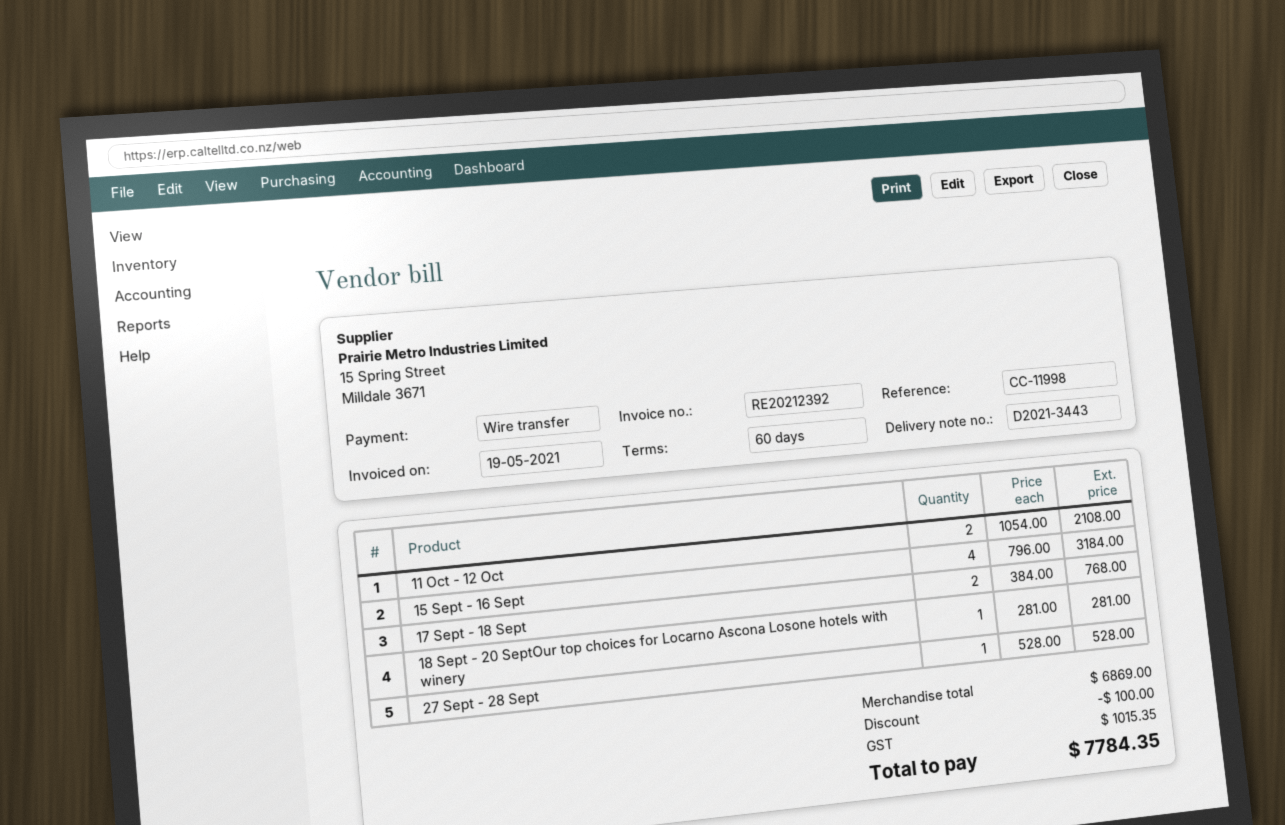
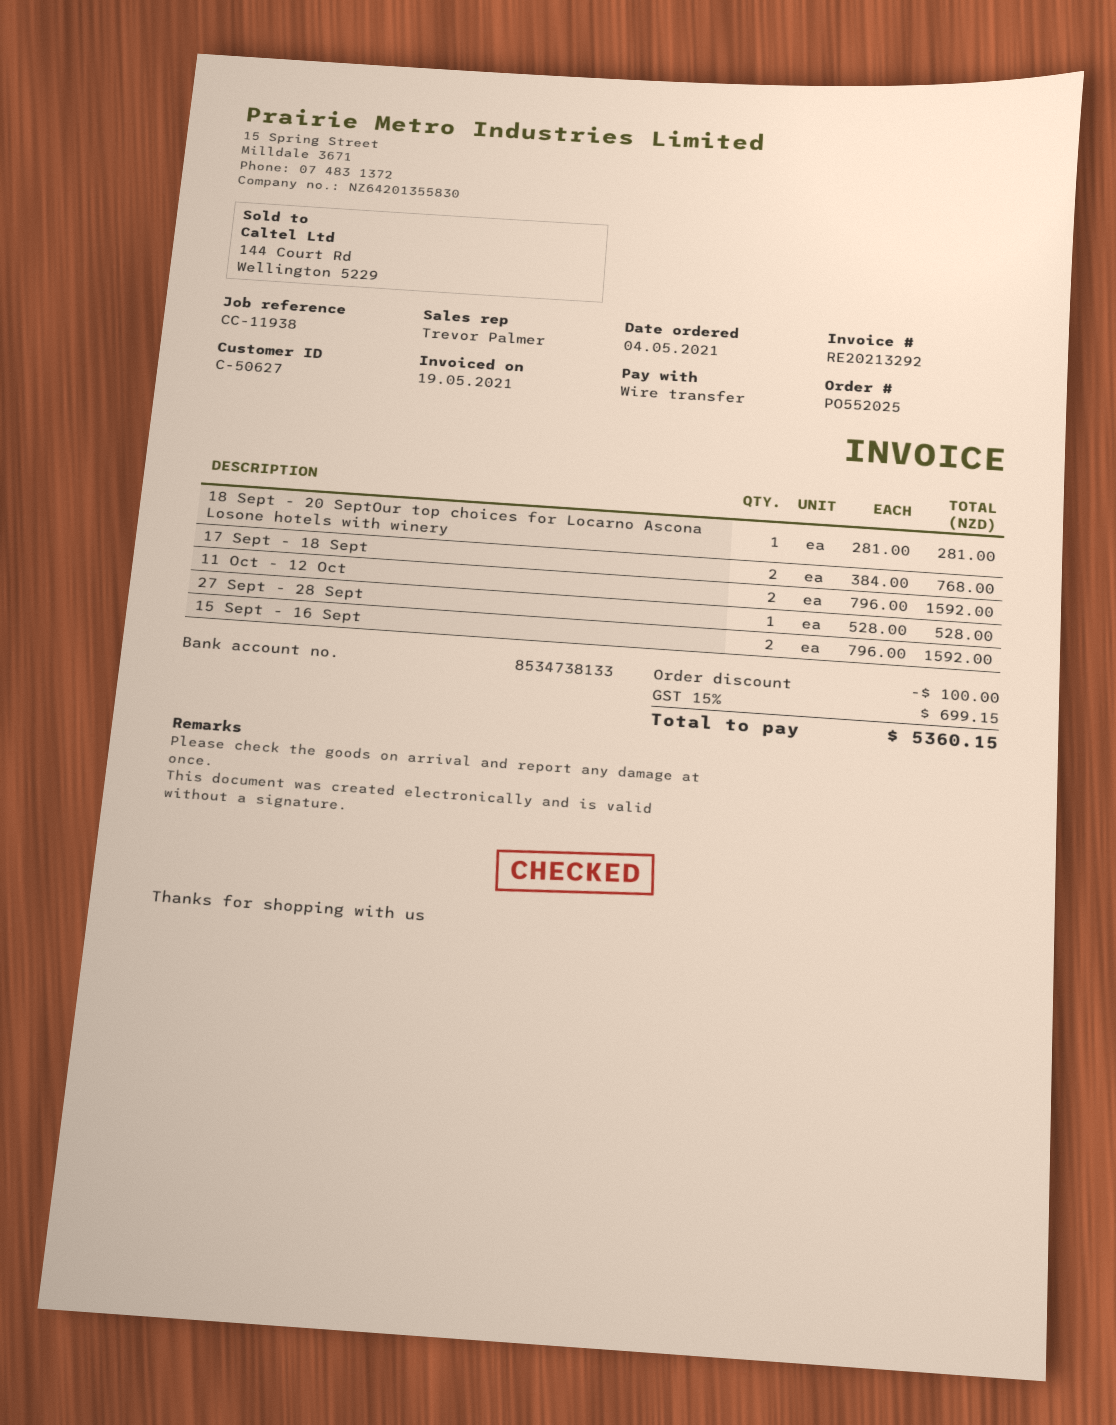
invoice number: RE20212392 -> RE20213292
reference: CC-11998 -> CC-11938
11 Oct - 12 Oct: 2 x 1054.00 = 2108.00 -> 2 x 796.00 = 1592.00
15 Sept - 16 Sept: 4 x 796.00 = 3184.00 -> 2 x 796.00 = 1592.00
tax: 1015.35 -> 699.15
total: 7784.35 -> 5360.15

